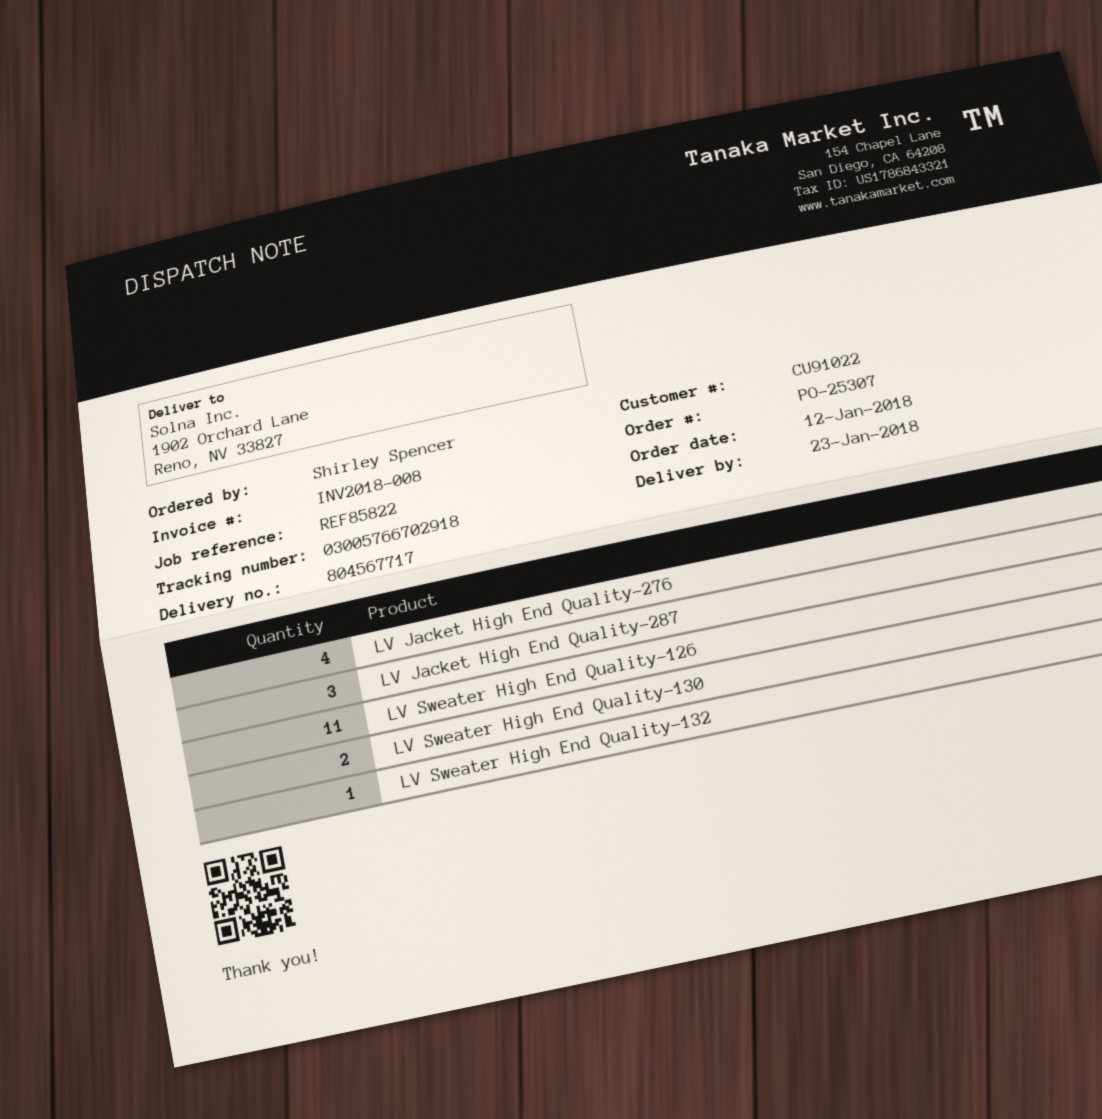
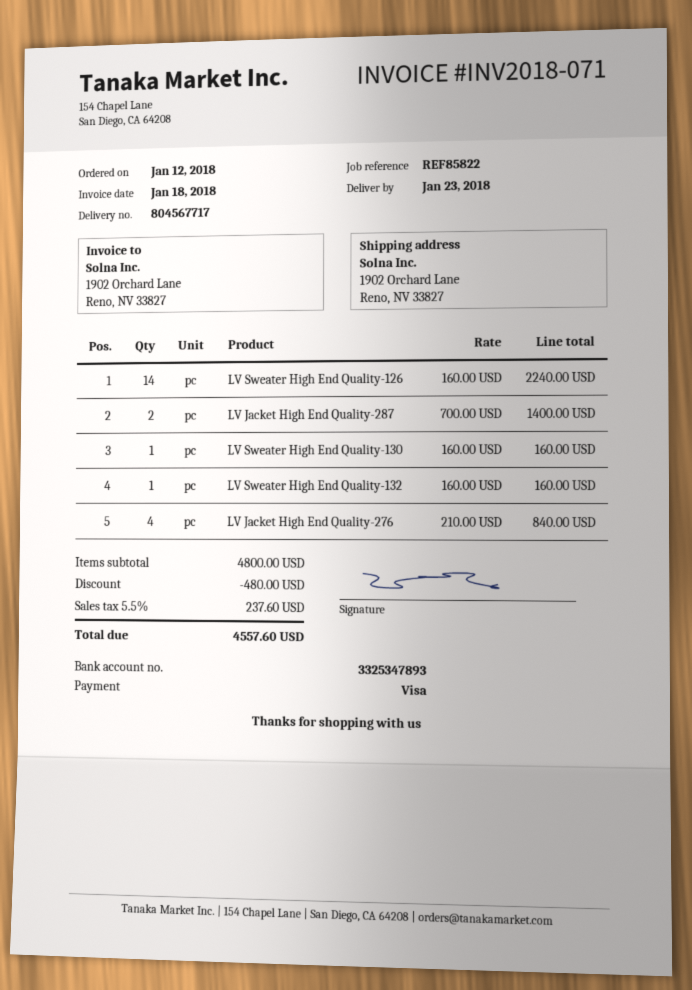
invoice number: INV2018-008 -> INV2018-071
LV Jacket High End Quality-287: 3 -> 2
LV Sweater High End Quality-126: 11 -> 14
LV Sweater High End Quality-130: 2 -> 1

